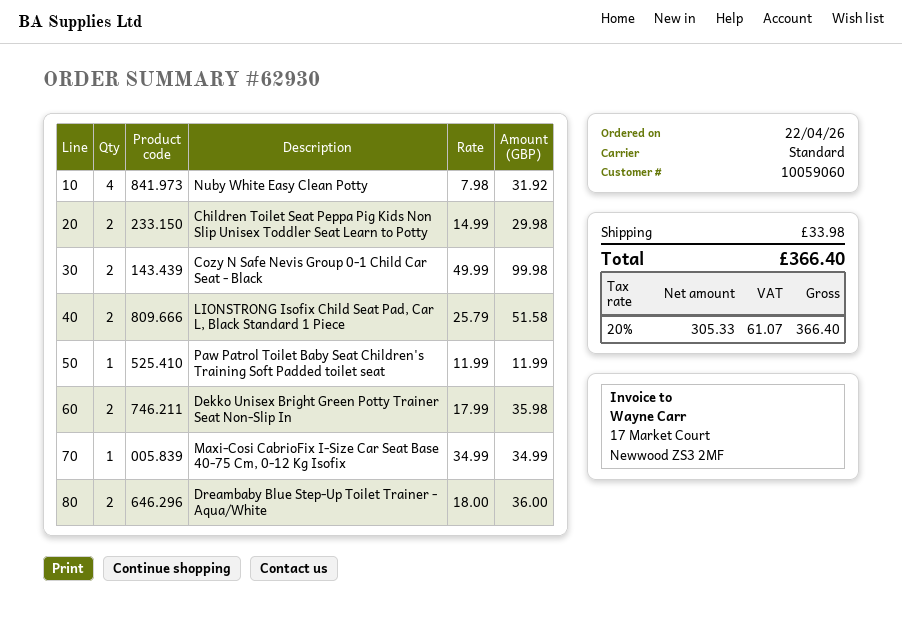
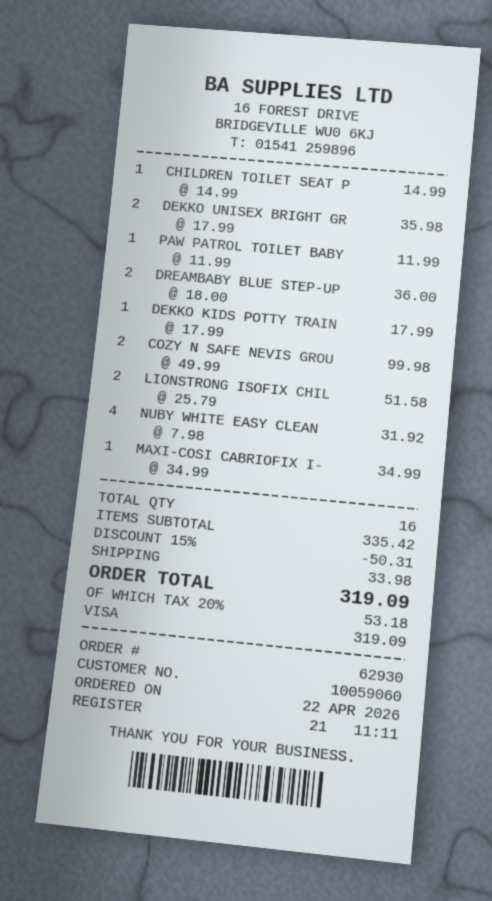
Children Toilet Seat Peppa Pig Kids Non Slip Unisex Toddler Seat Learn to Potty: 2 x 14.99 = 29.98 -> 1 x 14.99 = 14.99
DEKKO KIDS POTTY TRAIN: none -> 1 x 17.99 = 17.99
discount: none -> 15% = 50.31
tax: 20% = 61.07 -> 20% = 53.18
total: 366.40 -> 319.09

